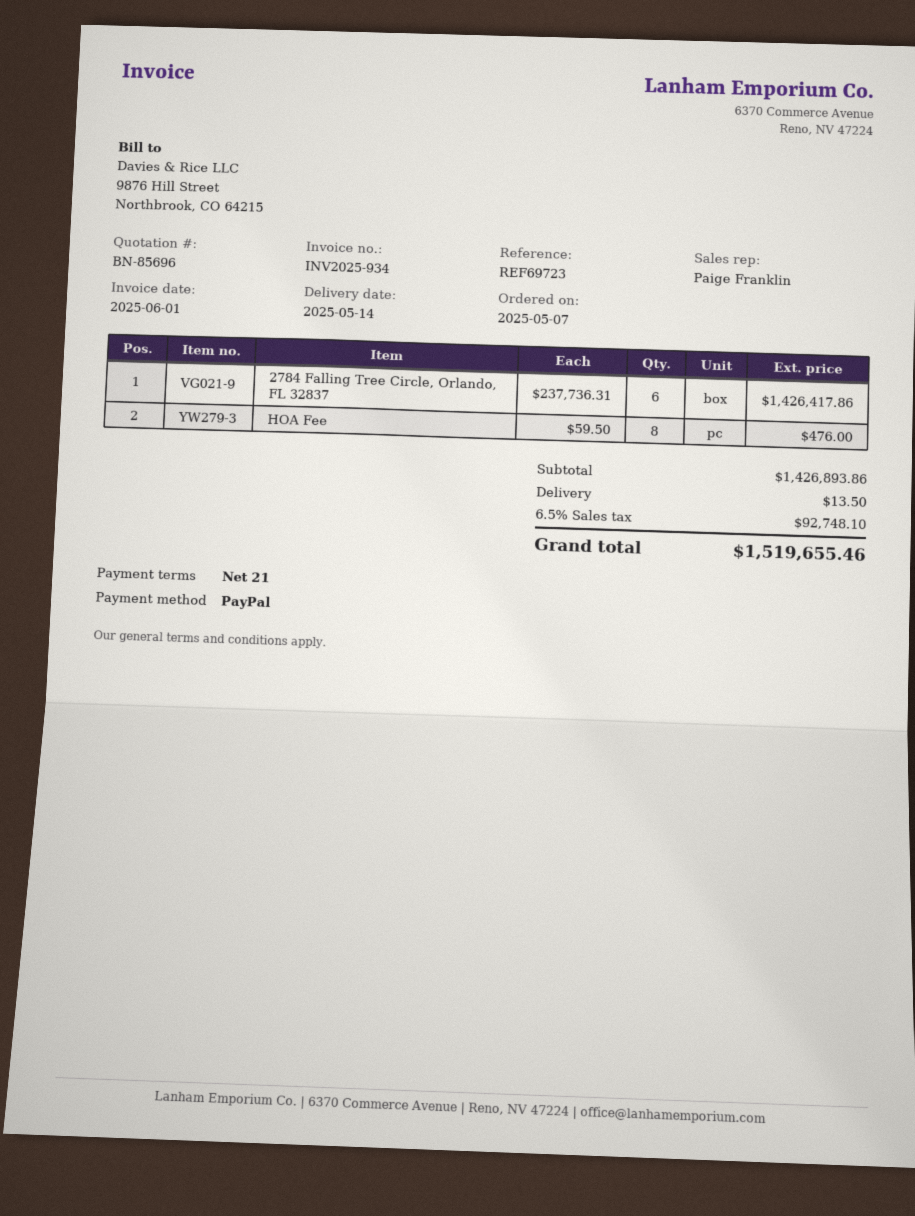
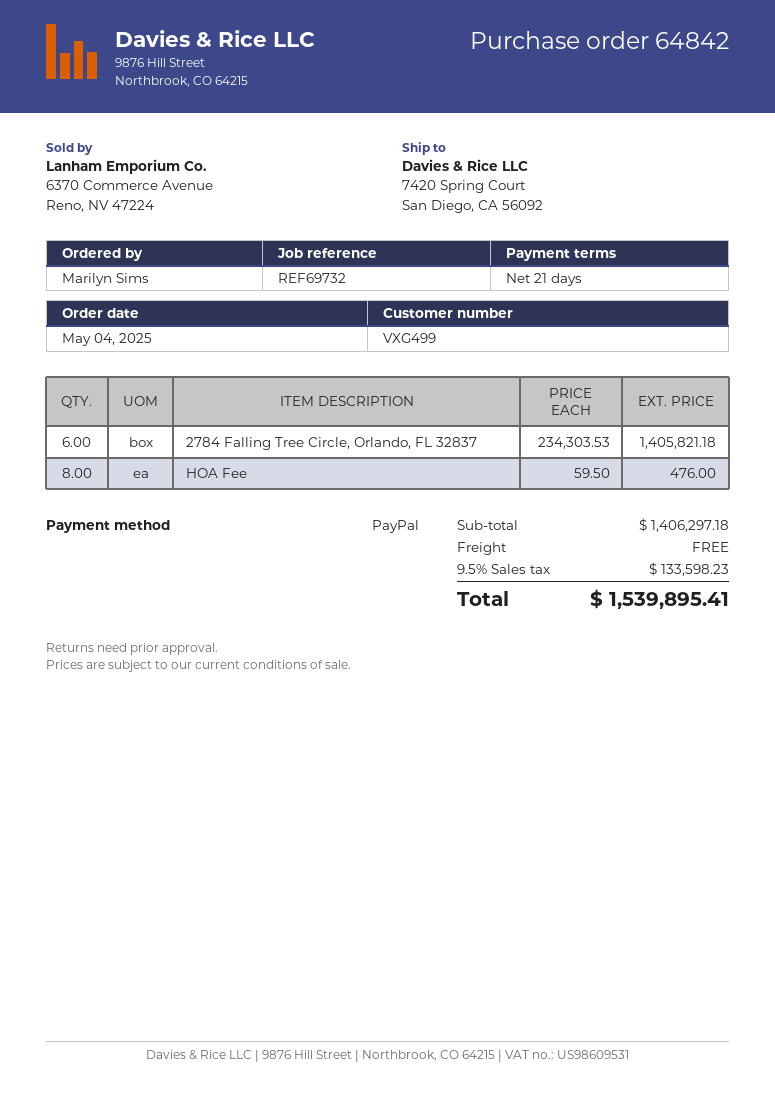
order date: 2025-05-07 -> 2025-05-04
reference: REF69723 -> REF69732
2784 Falling Tree Circle, Orlando, FL 32837: 6 x 237736.31 = 1426417.86 -> 6 x 234303.53 = 1405821.18
subtotal: 1426893.86 -> 1406297.18
shipping: 13.50 -> 0.00
tax: 6.5% = 92748.10 -> 9.5% = 133598.23
total: 1519655.46 -> 1539895.41

